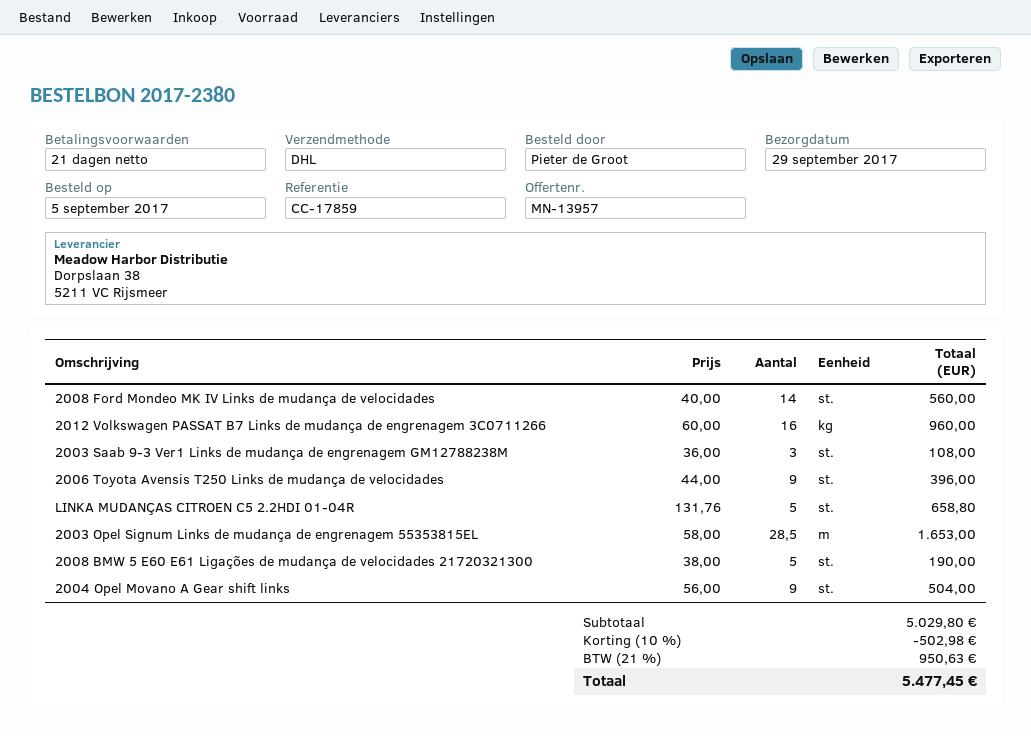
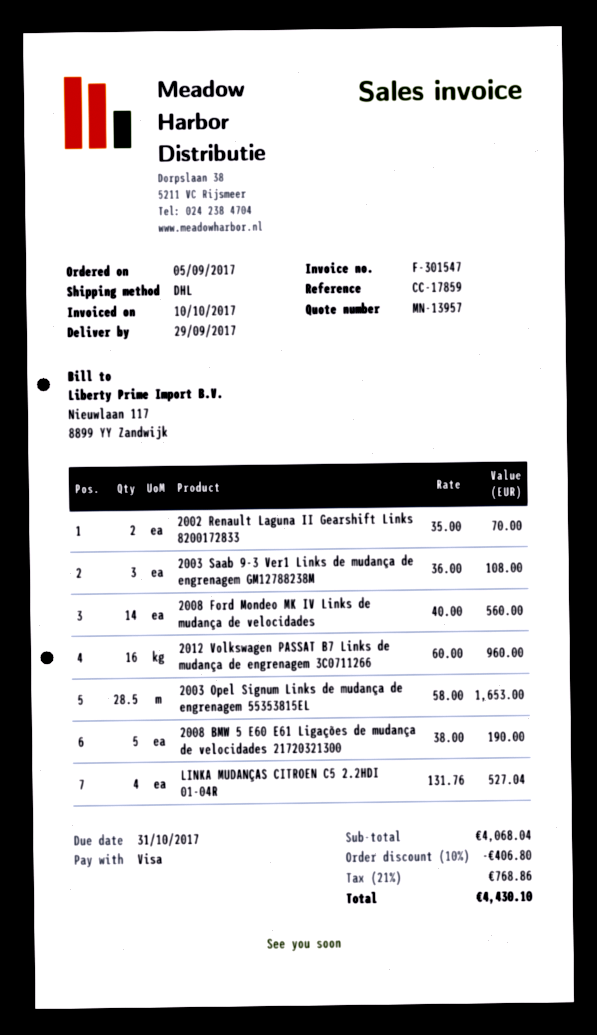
2006 Toyota Avensis T250 Links de mudança de velocidades: 9 x 44.00 = 396.00 -> none
LINKA MUDANÇAS CITROEN C5 2.2HDI 01-04R: 5 x 131.76 = 658.80 -> 4 x 131.76 = 527.04
2004 Opel Movano A Gear shift links: 9 x 56.00 = 504.00 -> none
2002 Renault Laguna II Gearshift Links 8200172833: none -> 2 x 35.00 = 70.00
subtotal: 5029.80 -> 4068.04
discount: 10% = 502.98 -> 10% = 406.80
tax: 21% = 950.63 -> 21% = 768.86
total: 5477.45 -> 4430.10

